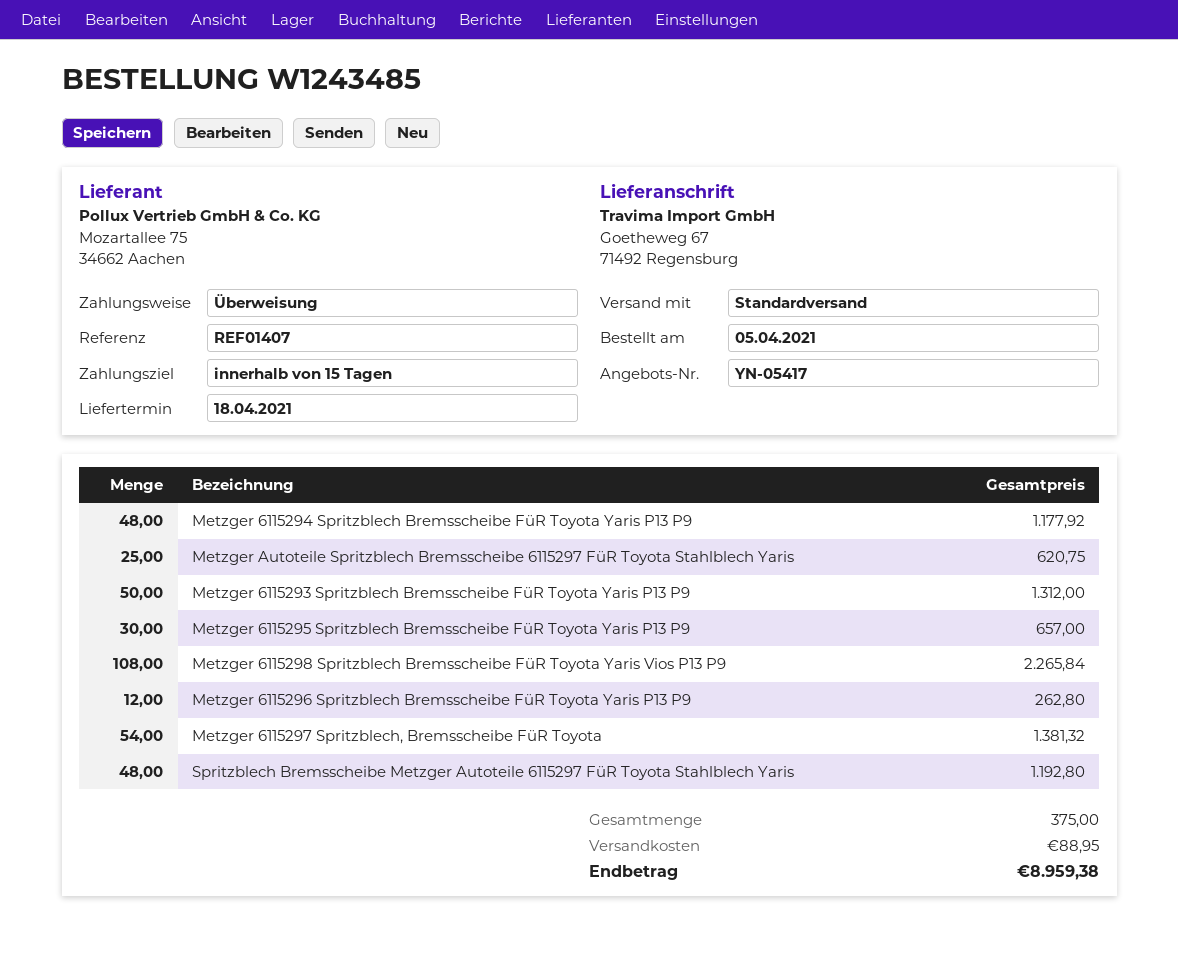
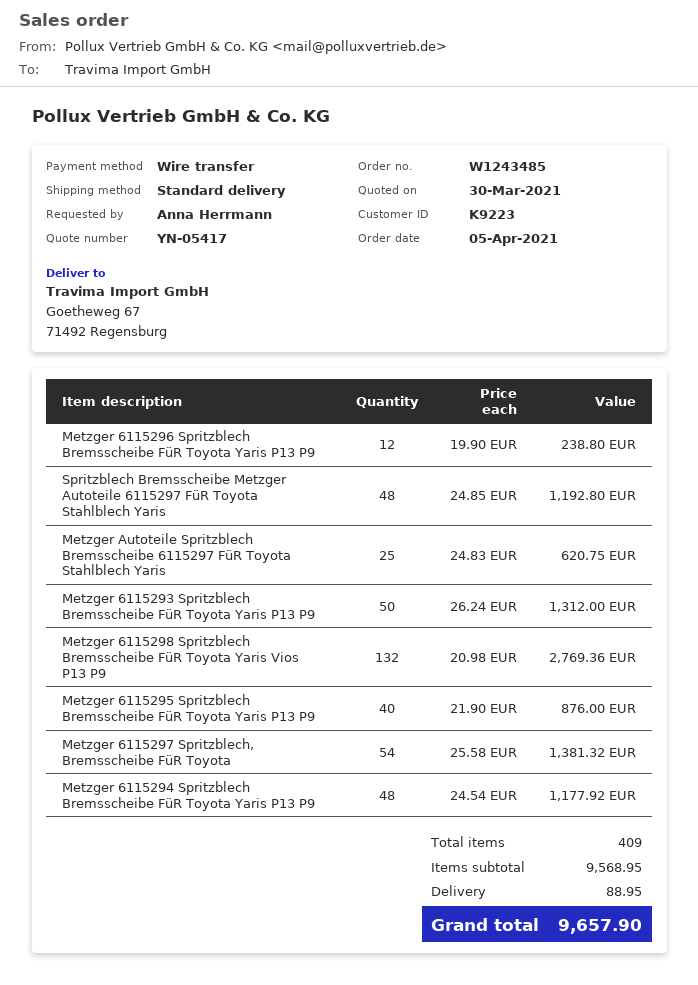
Metzger 6115295 Spritzblech Bremsscheibe FüR Toyota Yaris P13 P9: 30 for 657.00 -> 40 for 876.00
Metzger 6115298 Spritzblech Bremsscheibe FüR Toyota Yaris Vios P13 P9: 108 for 2265.84 -> 132 for 2769.36
Metzger 6115296 Spritzblech Bremsscheibe FüR Toyota Yaris P13 P9: 12 for 262.80 -> 12 for 238.80
total quantity: 375 -> 409
total: 8959.38 -> 9657.90

